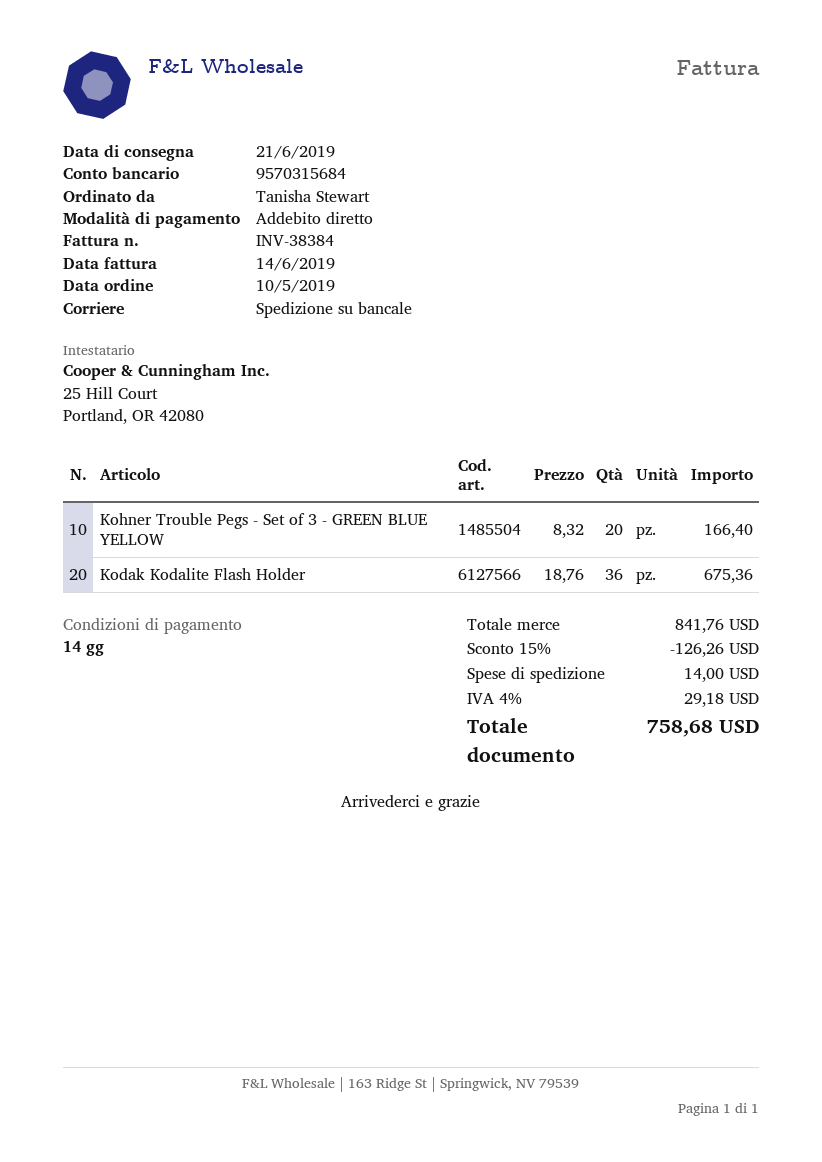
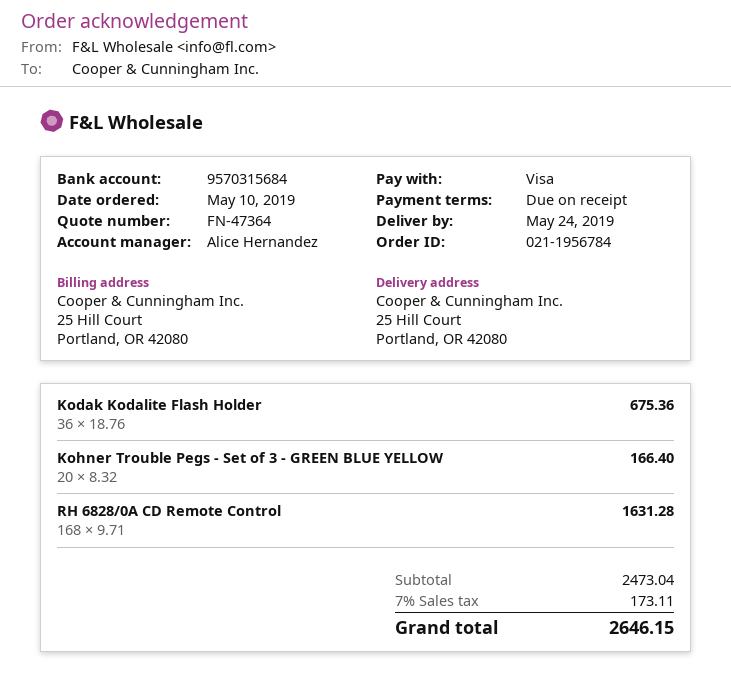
delivery date: 2019-06-21 -> 2019-05-24
payment terms: 14 days -> on receipt
payment method: direct debit -> Visa
RH 6828/0A CD Remote Control: none -> 168 x 9.71 = 1631.28
subtotal: 841.76 -> 2473.04
discount: 15% = 126.26 -> none
shipping: 14.00 -> none
tax: 4% = 29.18 -> 7% = 173.11
total: 758.68 -> 2646.15

